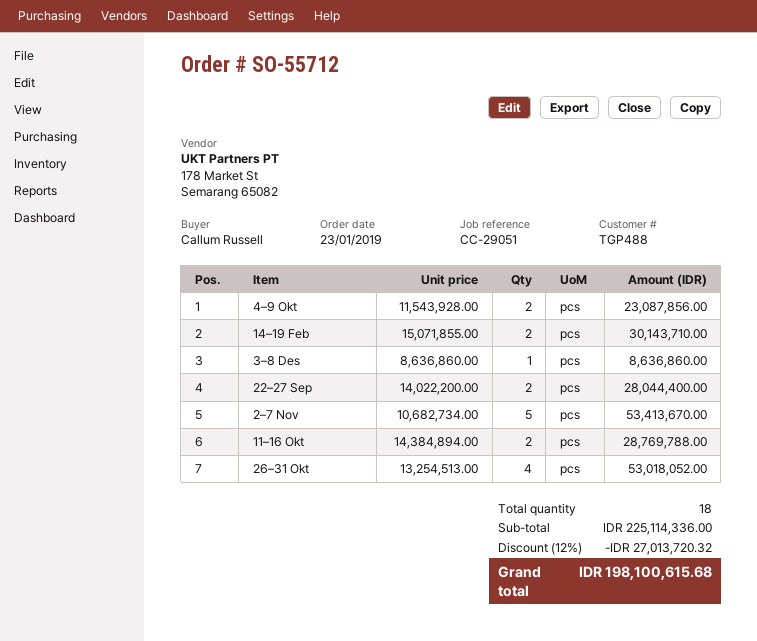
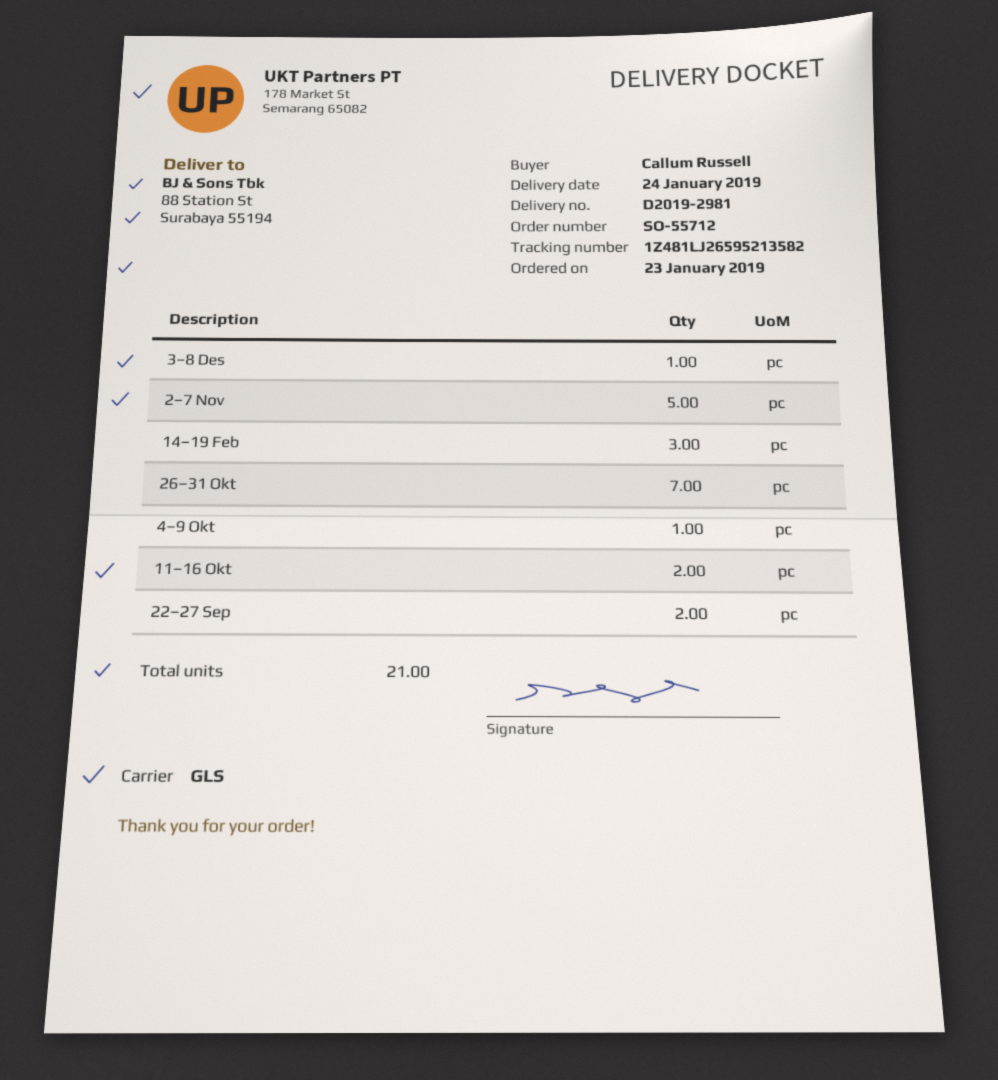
4–9 Okt: 2 -> 1
14–19 Feb: 2 -> 3
26–31 Okt: 4 -> 7
total quantity: 18 -> 21

